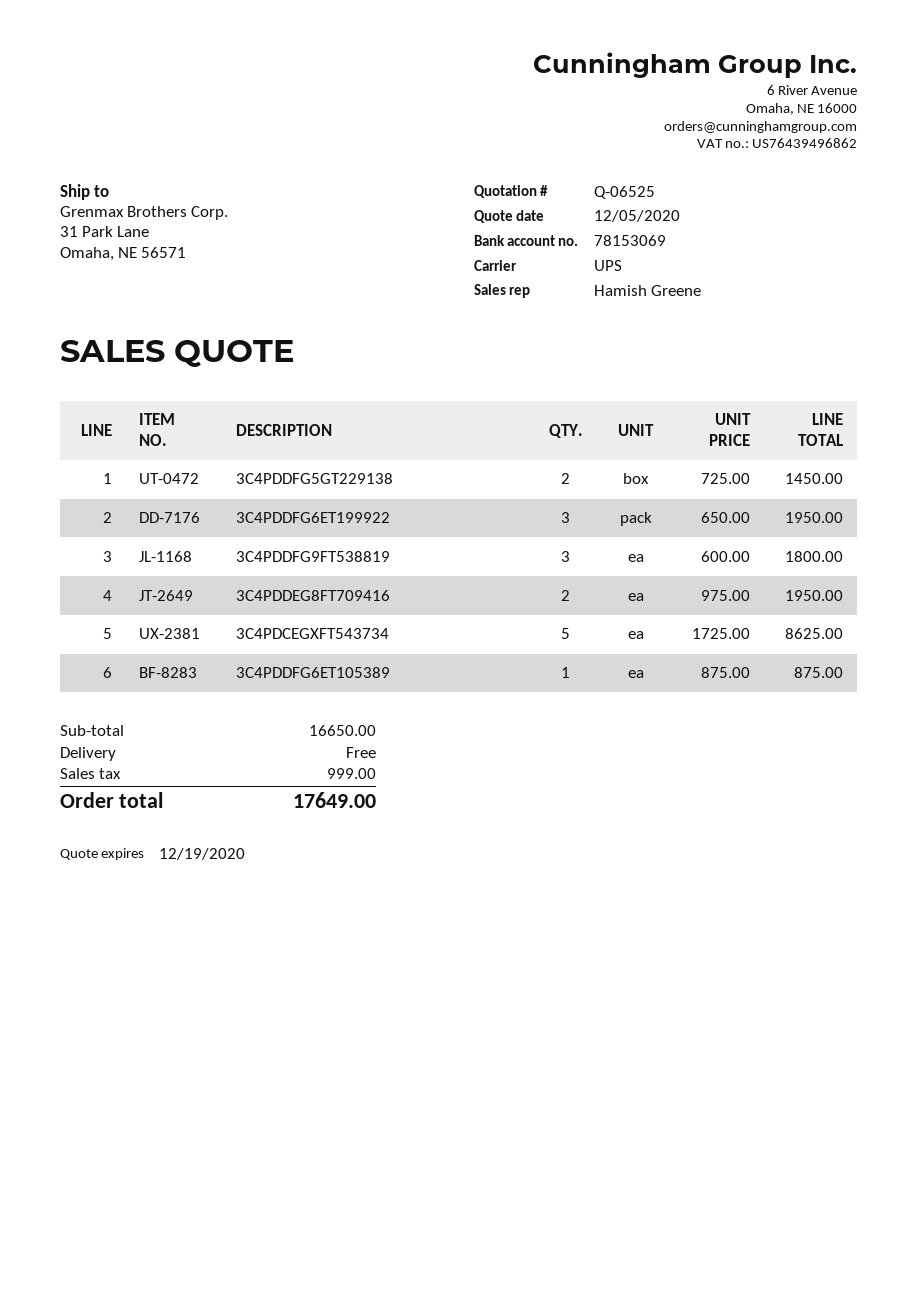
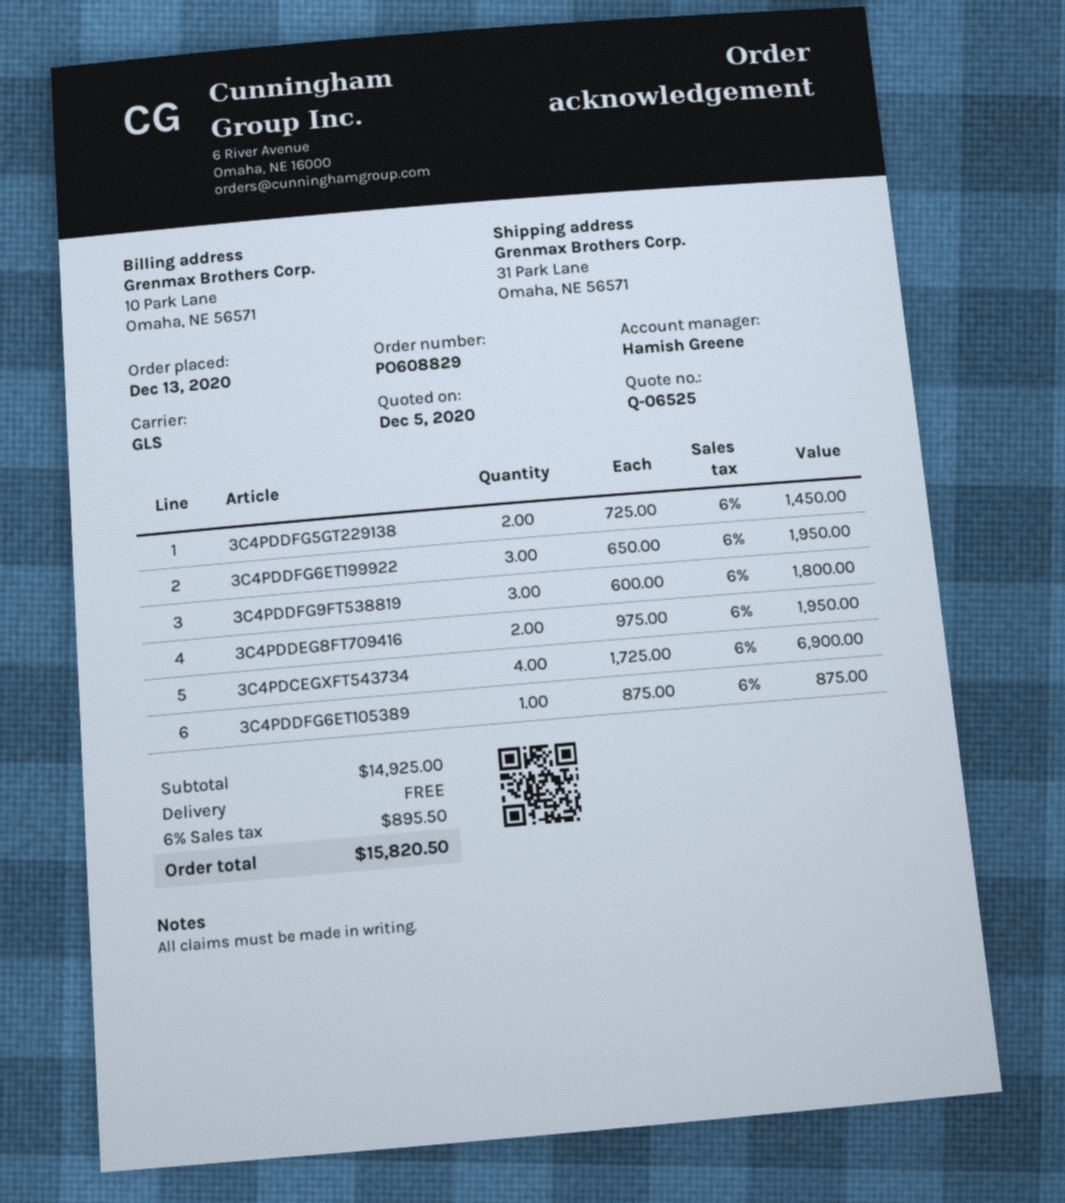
shipping method: UPS -> GLS
3C4PDCEGXFT543734: 5 x 1725.00 = 8625.00 -> 4 x 1725.00 = 6900.00
subtotal: 16650.00 -> 14925.00
tax: 999.00 -> 895.50
total: 17649.00 -> 15820.50

